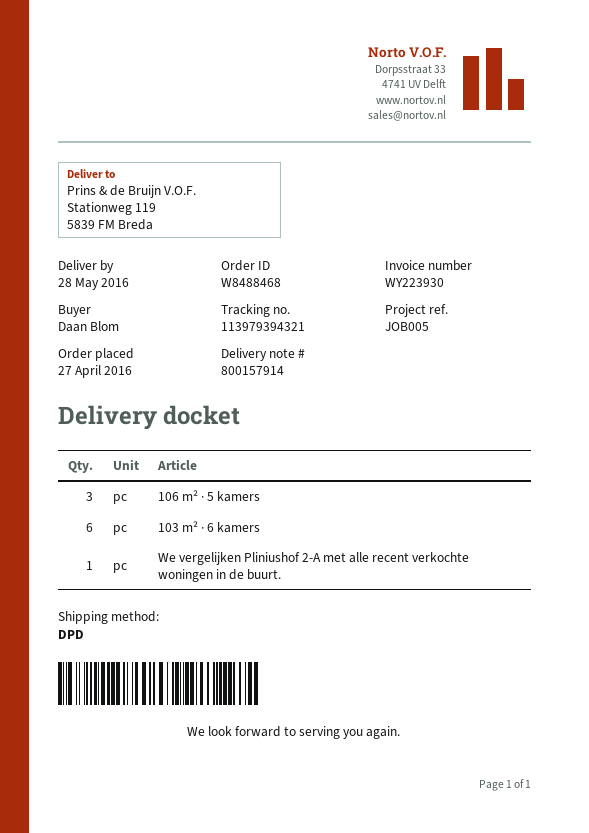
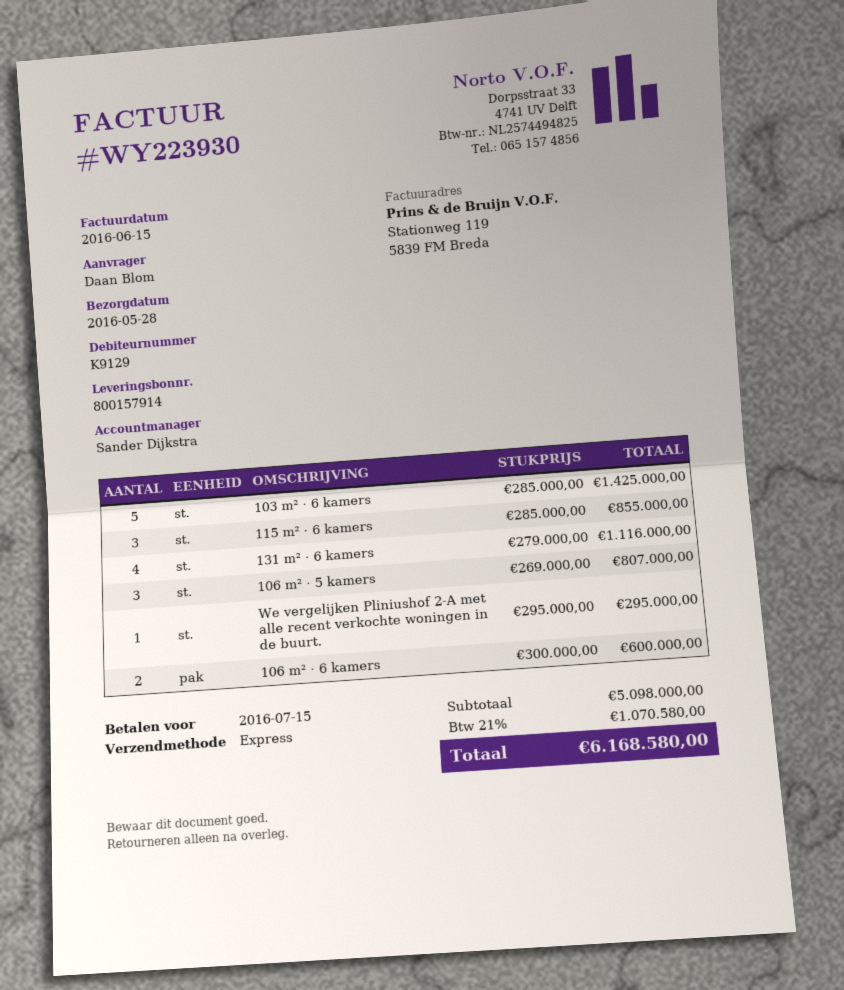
shipping method: DPD -> express
103 m² · 6 kamers: 6 -> 5
115 m² · 6 kamers: none -> 3
131 m² · 6 kamers: none -> 4
106 m² · 6 kamers: none -> 2

